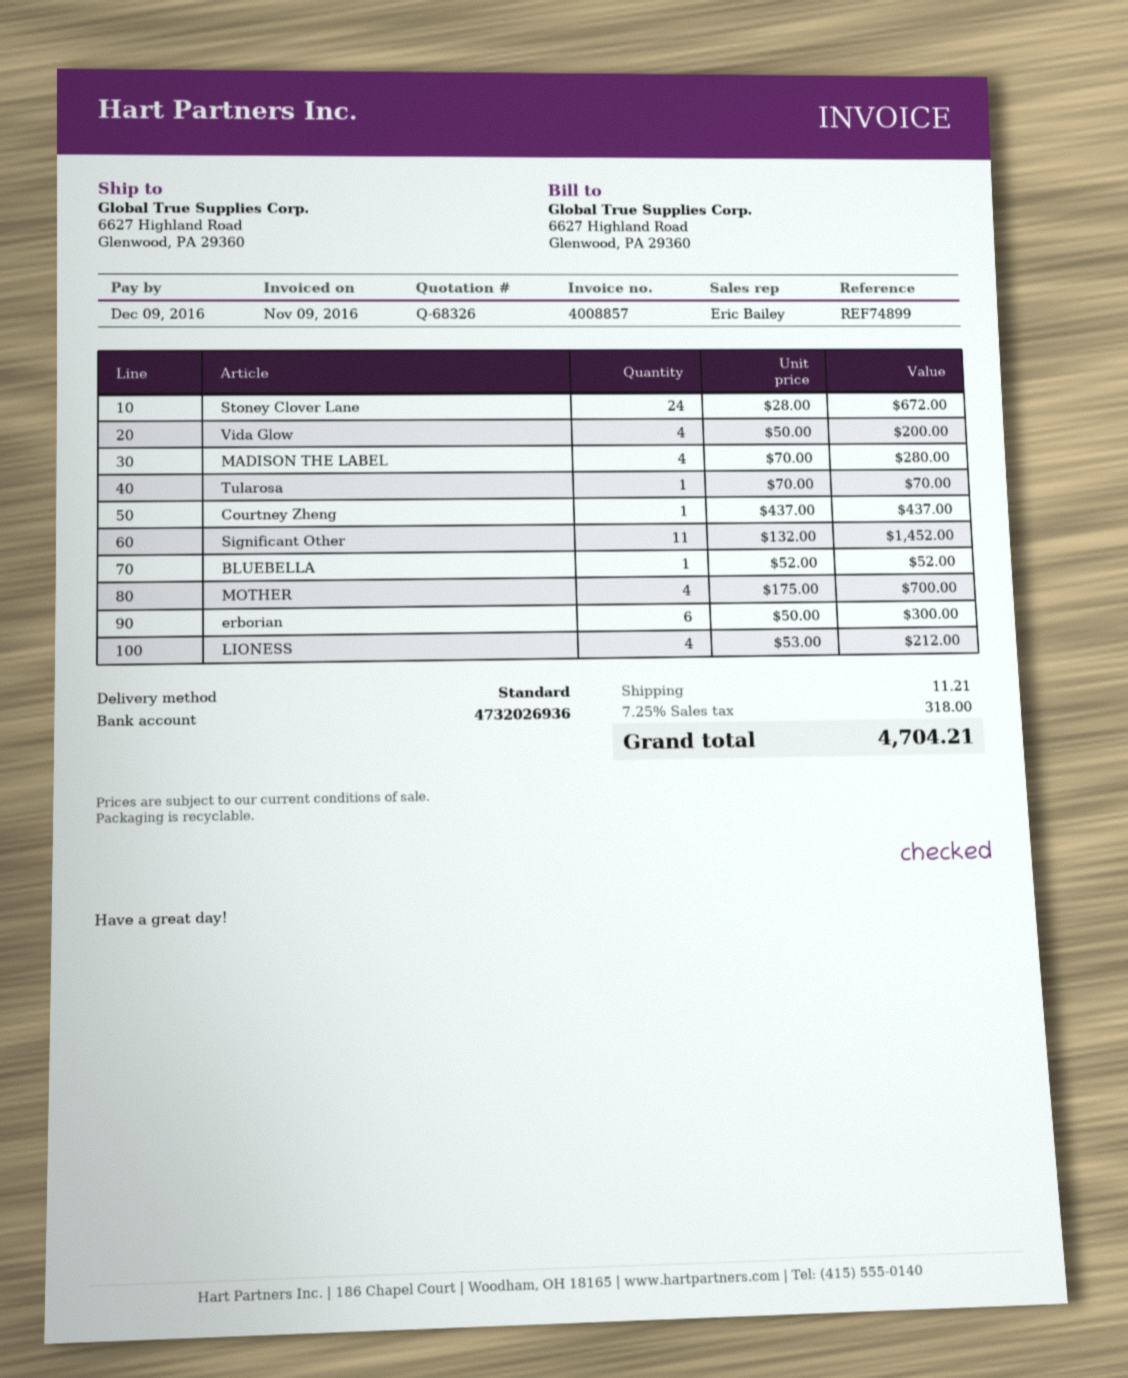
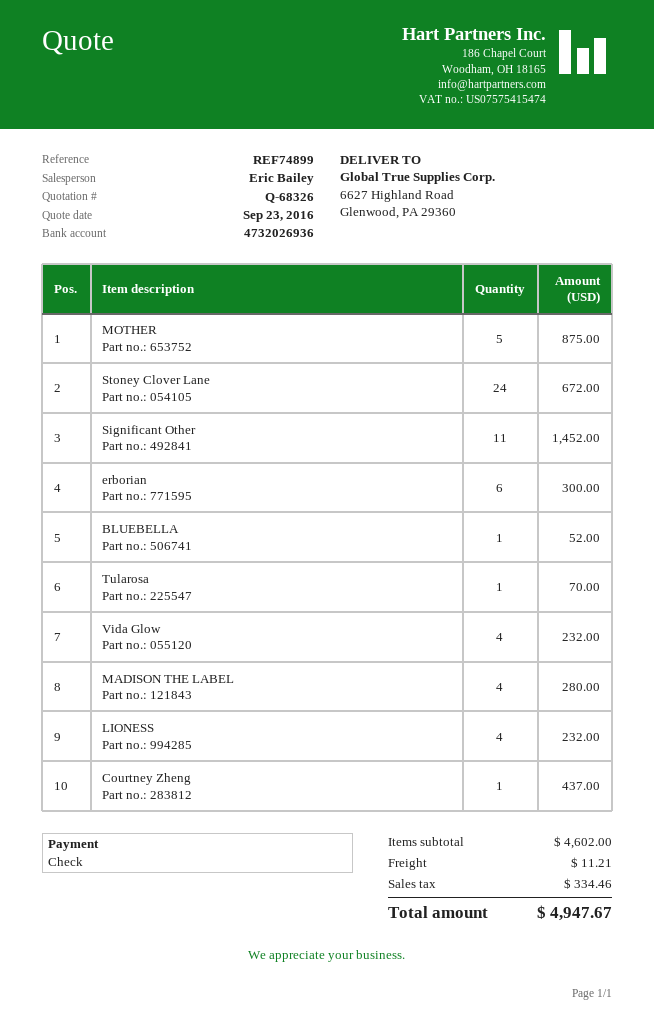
Vida Glow: 4 for 200.00 -> 4 for 232.00
MOTHER: 4 for 700.00 -> 5 for 875.00
LIONESS: 4 for 212.00 -> 4 for 232.00
tax: 318.00 -> 334.46
total: 4704.21 -> 4947.67

